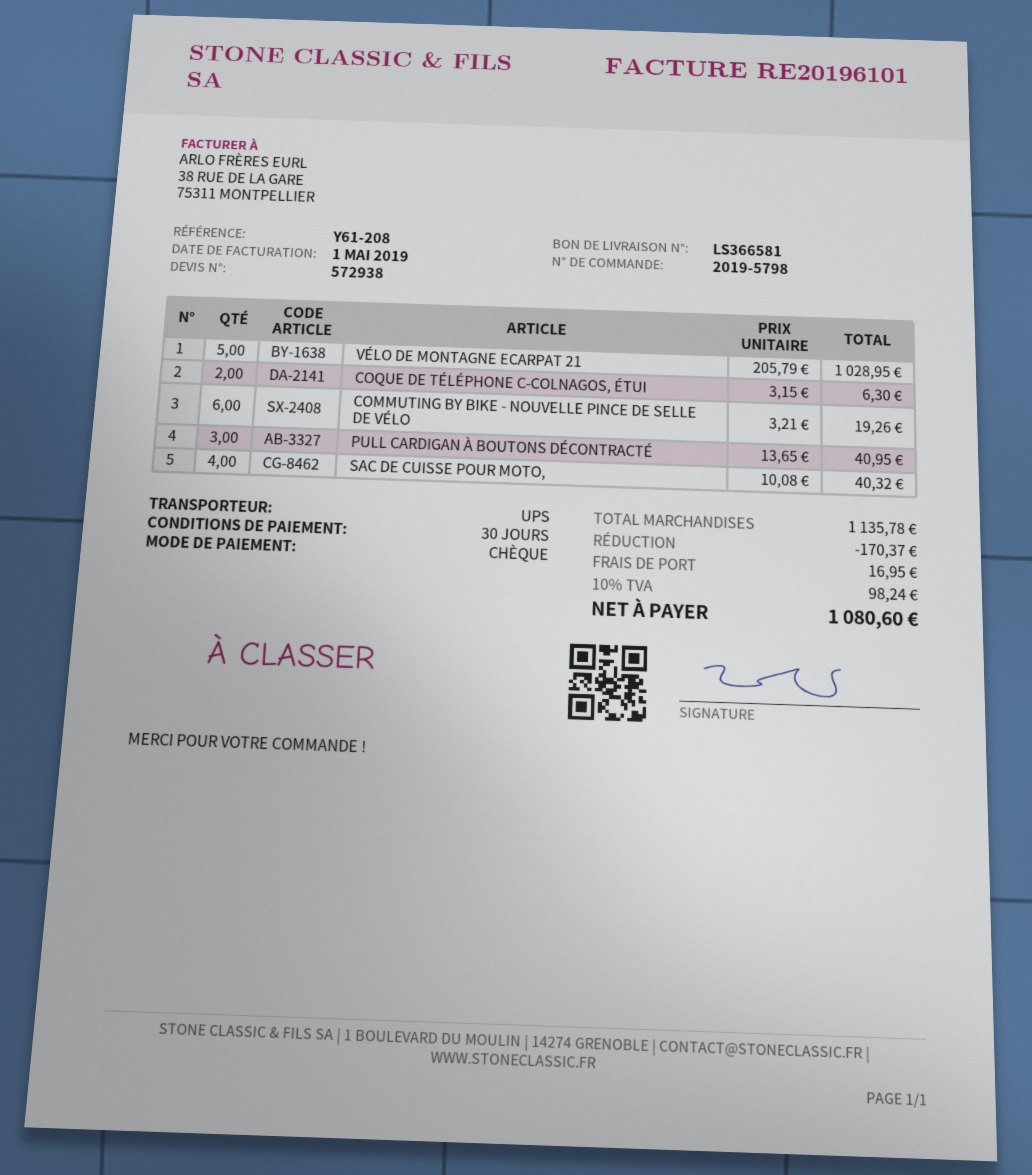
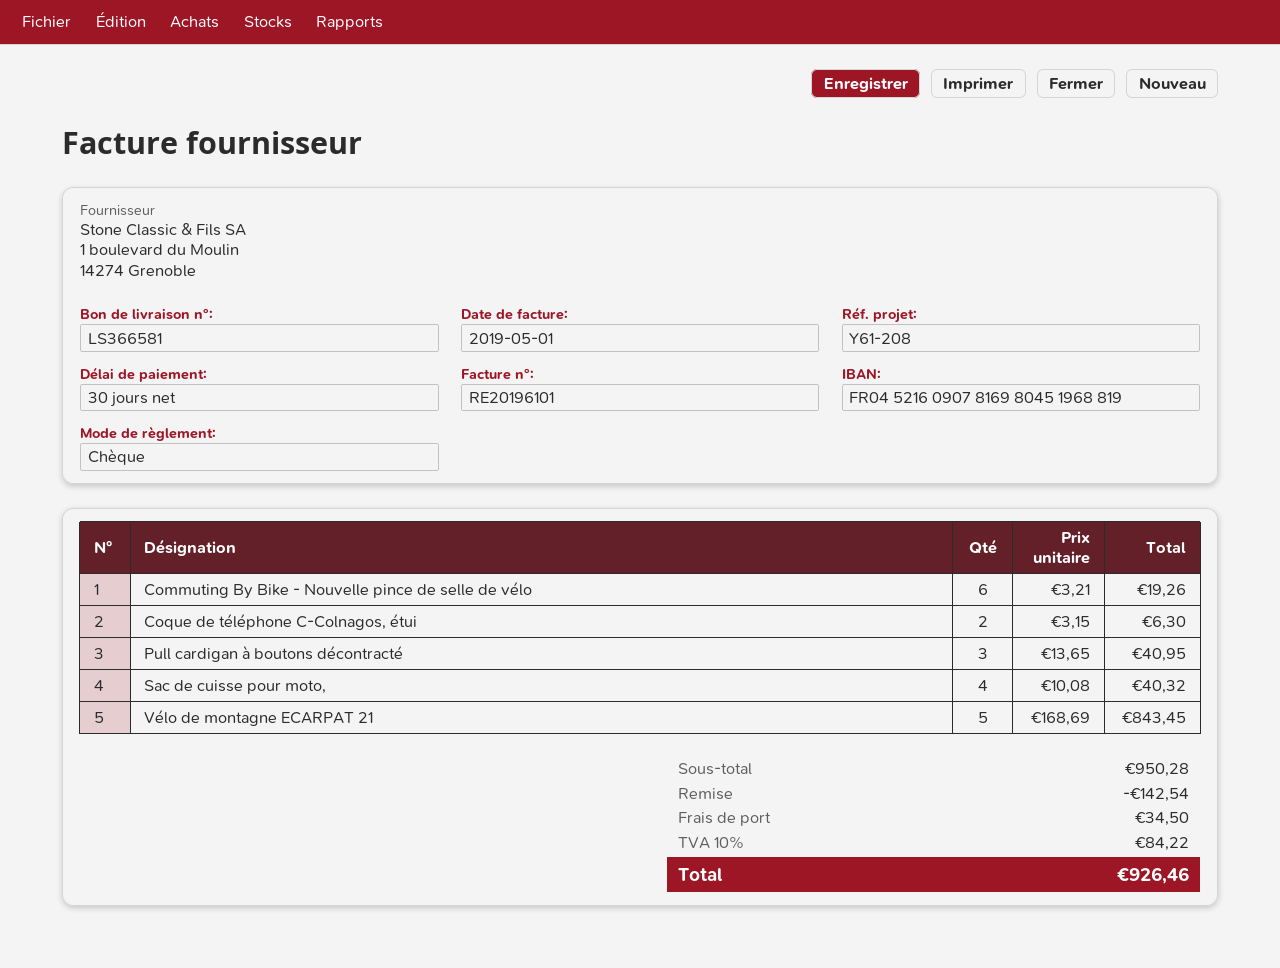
VÉLO DE MONTAGNE ECARPAT 21: 5 x 205.79 = 1028.95 -> 5 x 168.69 = 843.45
subtotal: 1135.78 -> 950.28
discount: 170.37 -> 142.54
shipping: 16.95 -> 34.50
tax: 10% = 98.24 -> 10% = 84.22
total: 1080.60 -> 926.46

